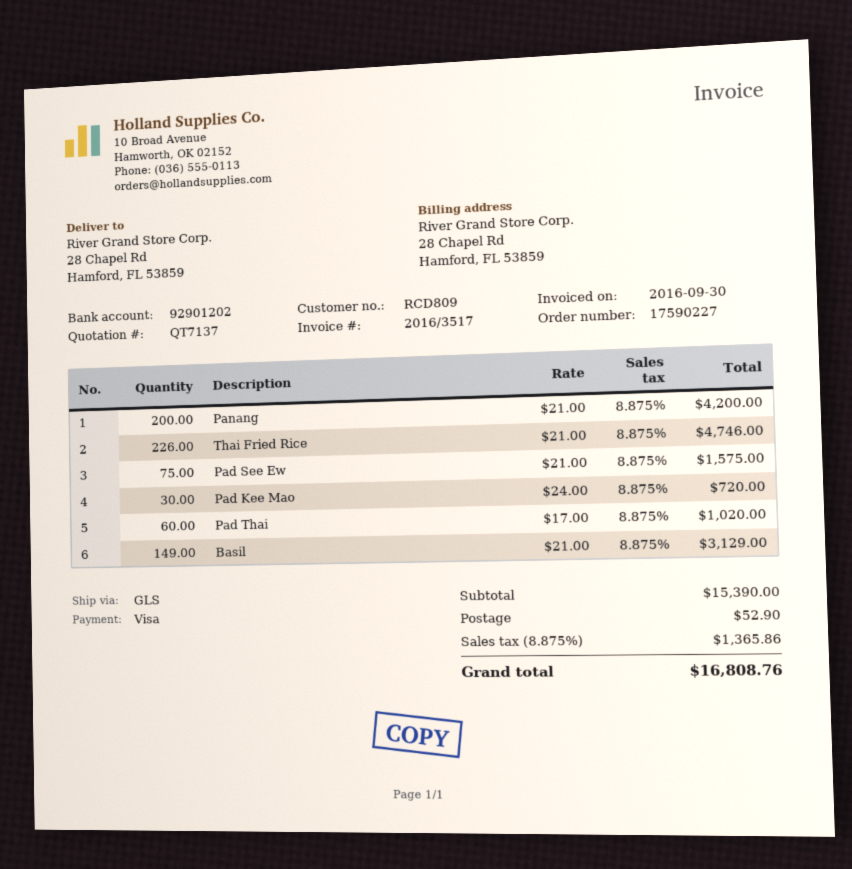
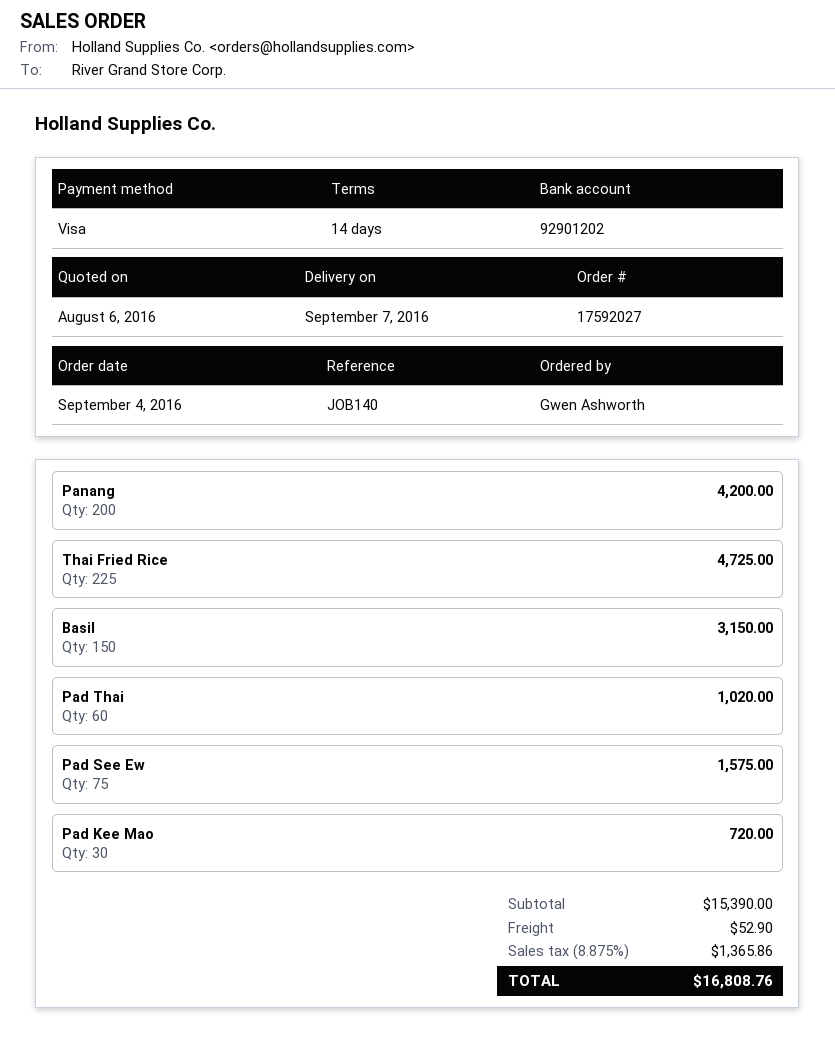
order number: 17590227 -> 17592027
Thai Fried Rice: 226 for 4746.00 -> 225 for 4725.00
Basil: 149 for 3129.00 -> 150 for 3150.00

